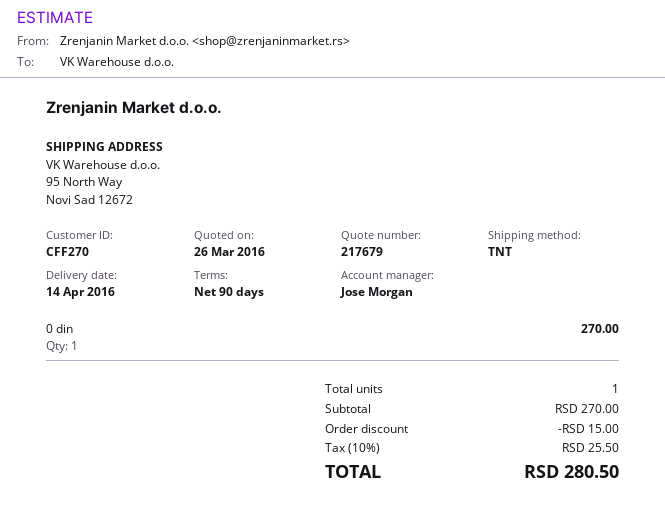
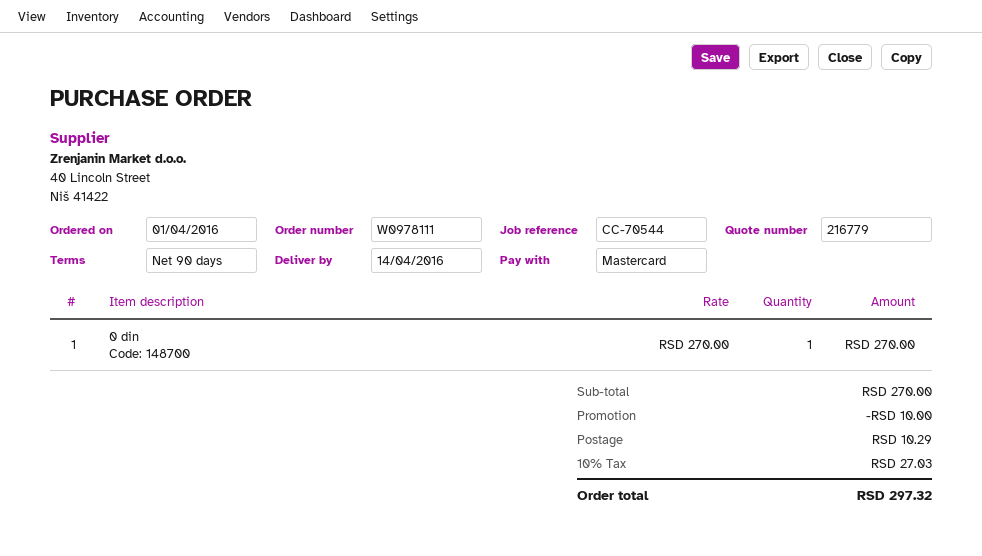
quote number: 217679 -> 216779
discount: 15.00 -> 10.00
shipping: none -> 10.29
tax: 10% = 25.50 -> 10% = 27.03
total: 280.50 -> 297.32

